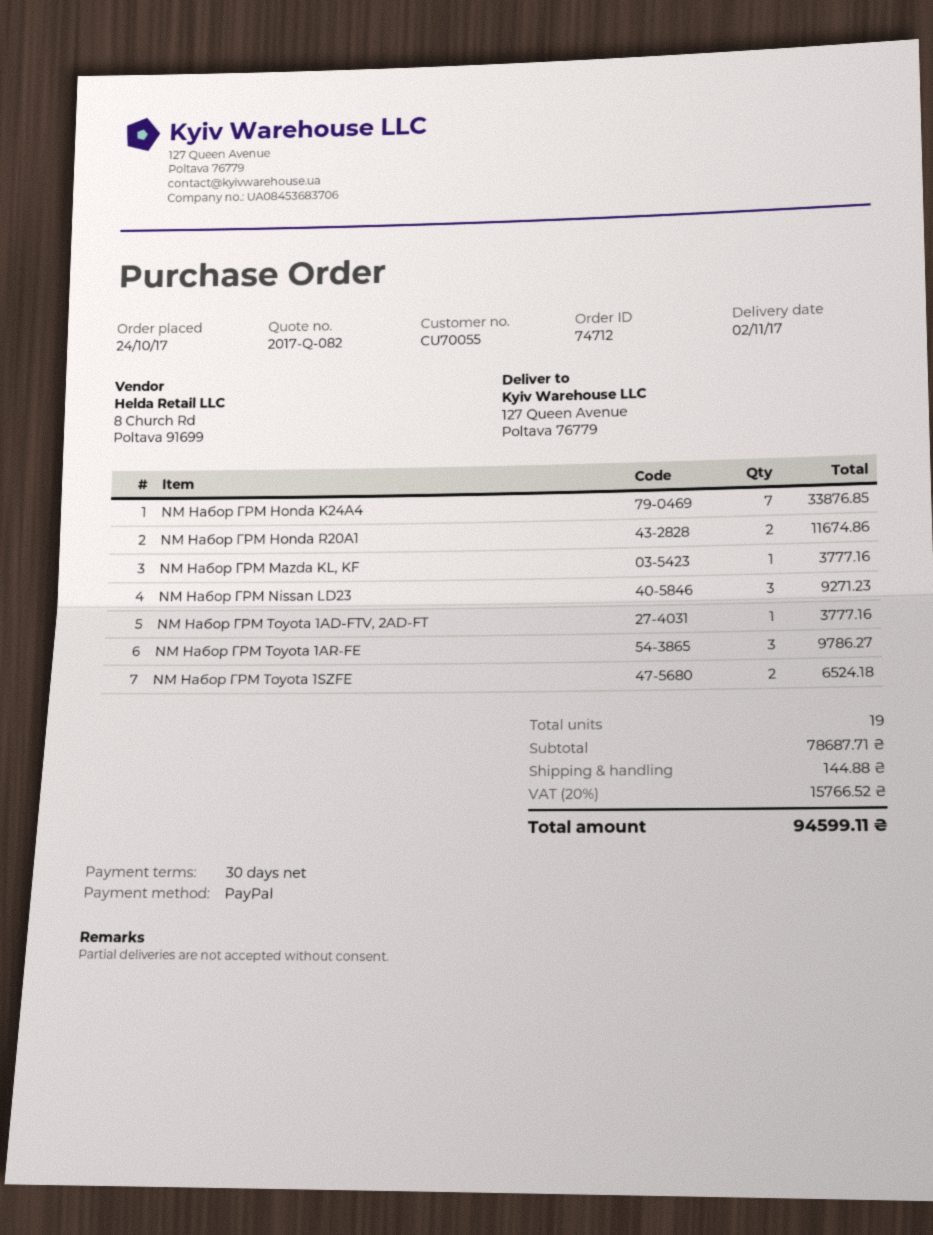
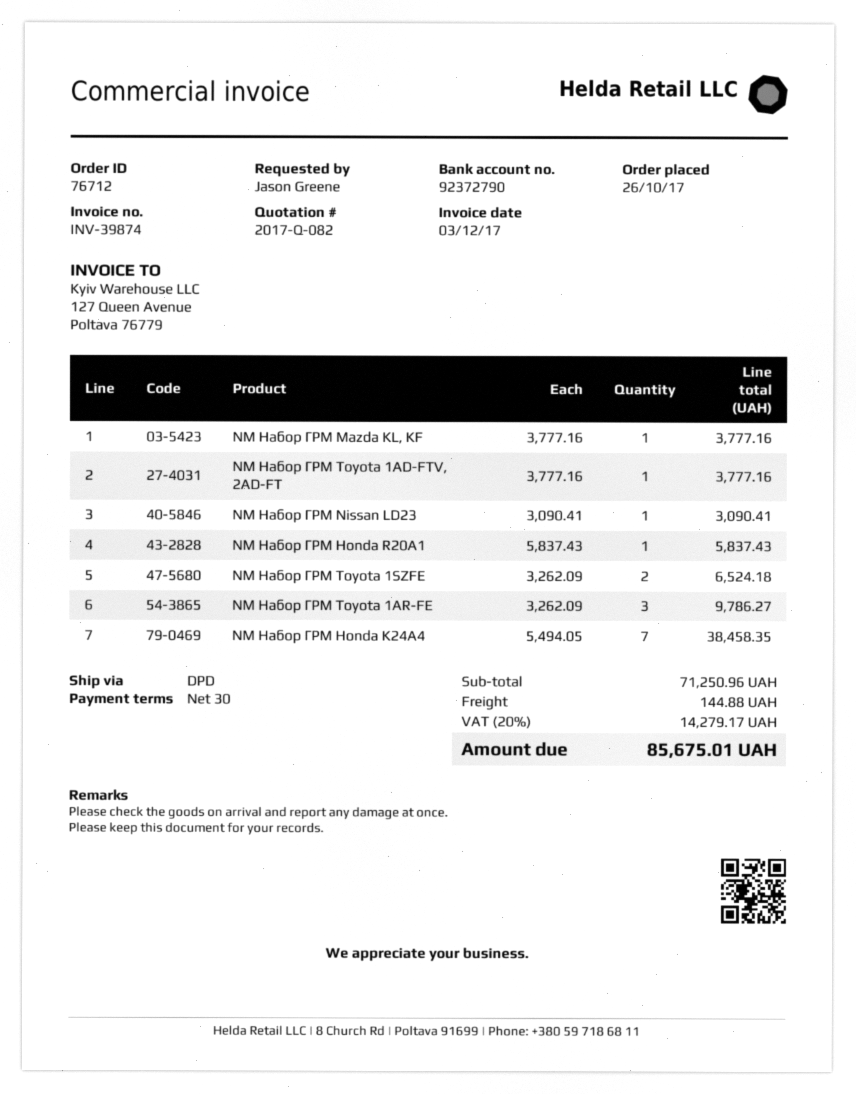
order number: 74712 -> 76712
order date: 2017-10-24 -> 2017-10-26
NM Набор ГРМ Honda K24A4: 7 for 33876.85 -> 7 for 38458.35
NM Набор ГРМ Honda R20A1: 2 for 11674.86 -> 1 for 5837.43
NM Набор ГРМ Nissan LD23: 3 for 9271.23 -> 1 for 3090.41
subtotal: 78687.71 -> 71250.96
tax: 20% = 15766.52 -> 20% = 14279.17
total: 94599.11 -> 85675.01

